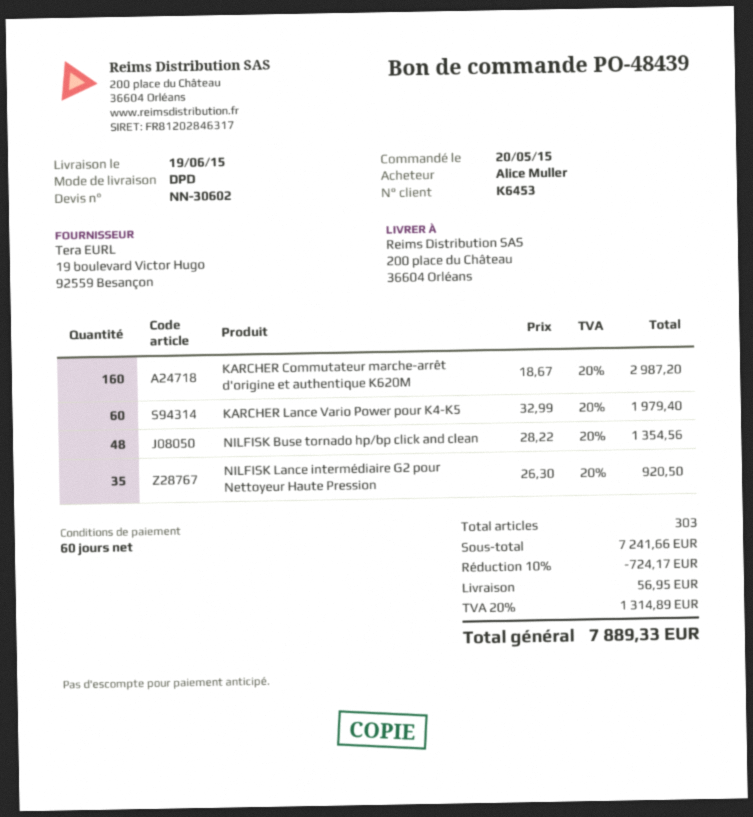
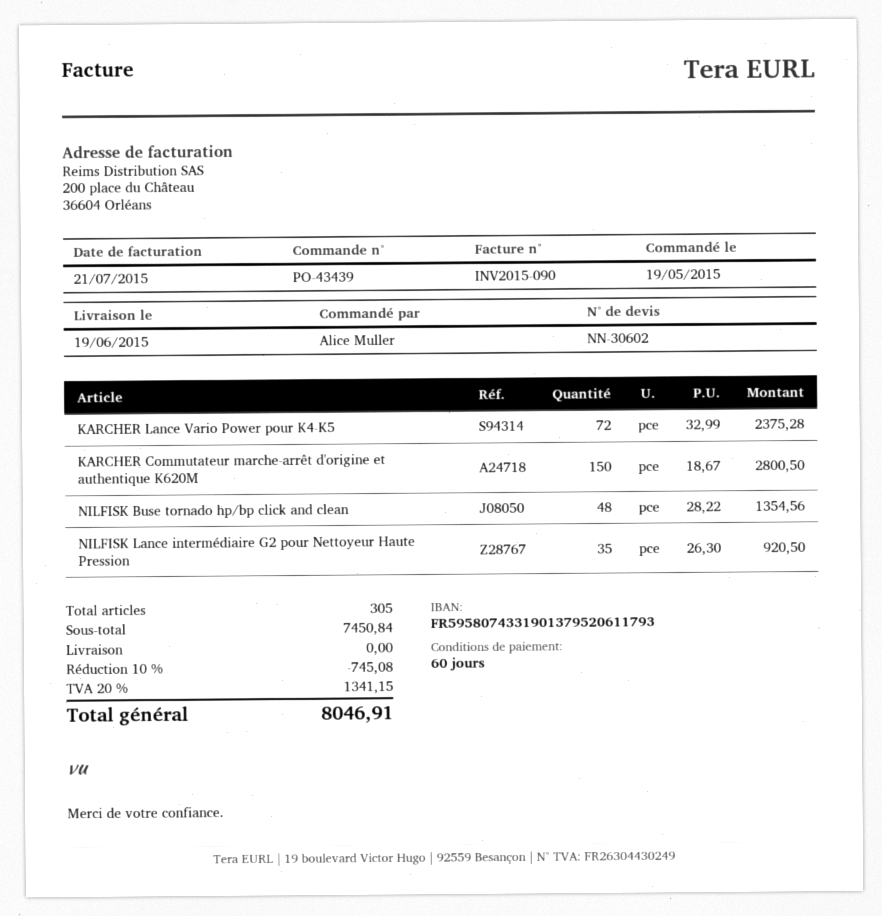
order number: PO-48439 -> PO-43439
order date: 2015-05-20 -> 2015-05-19
KARCHER Commutateur marche-arrêt d'origine et authentique K620M: 160 x 18.67 = 2987.20 -> 150 x 18.67 = 2800.50
KARCHER Lance Vario Power pour K4-K5: 60 x 32.99 = 1979.40 -> 72 x 32.99 = 2375.28
total quantity: 303 -> 305
subtotal: 7241.66 -> 7450.84
discount: 10% = 724.17 -> 10% = 745.08
shipping: 56.95 -> 0.00
tax: 20% = 1314.89 -> 20% = 1341.15
total: 7889.33 -> 8046.91

